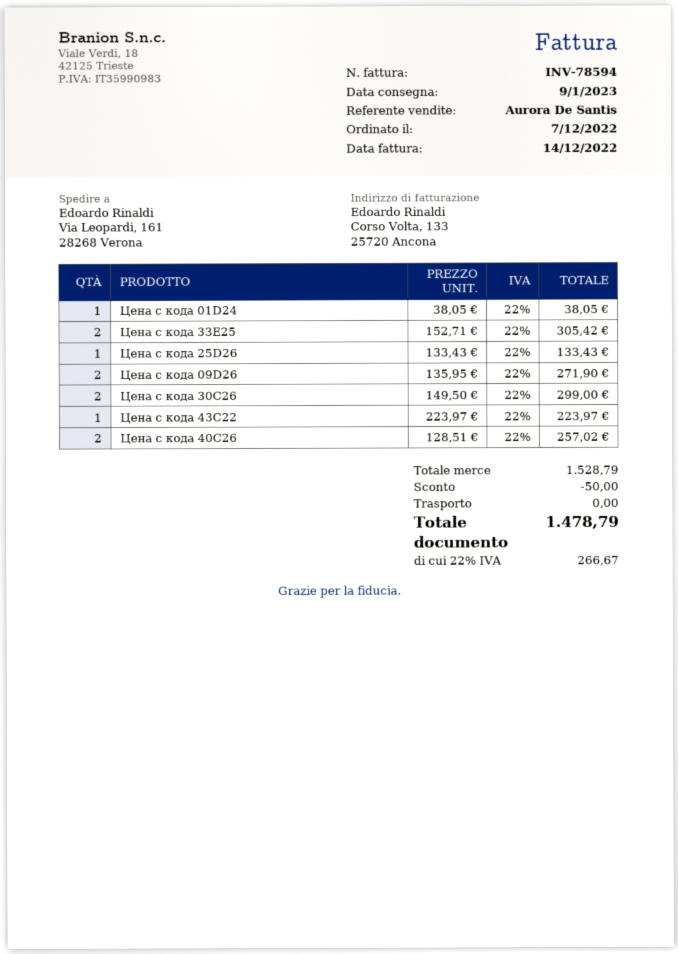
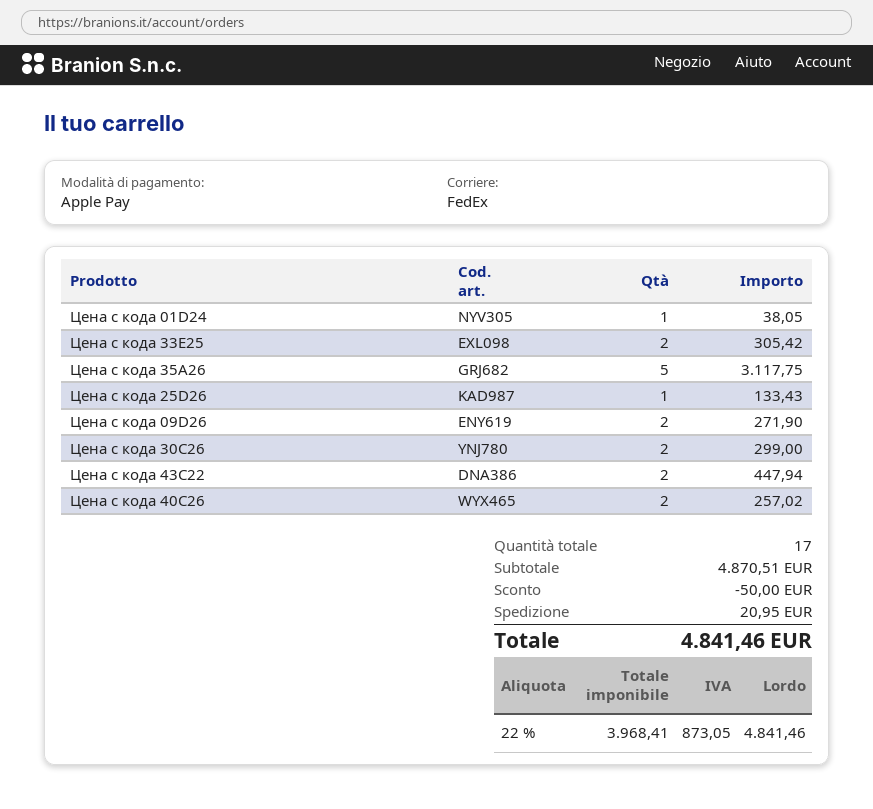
Цена с кода 43C22: 1 for 223.97 -> 2 for 447.94
Цена с кода 35A26: none -> 5 for 3117.75
subtotal: 1528.79 -> 4870.51
shipping: 0.00 -> 20.95
tax: 22% = 266.67 -> 22% = 873.05
total: 1478.79 -> 4841.46

